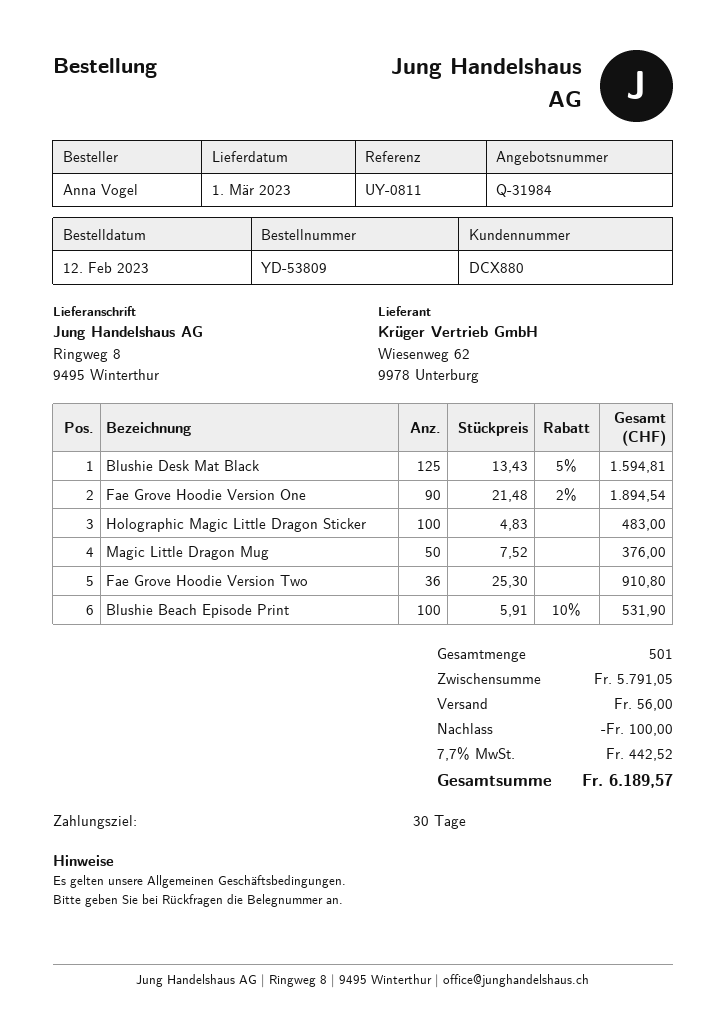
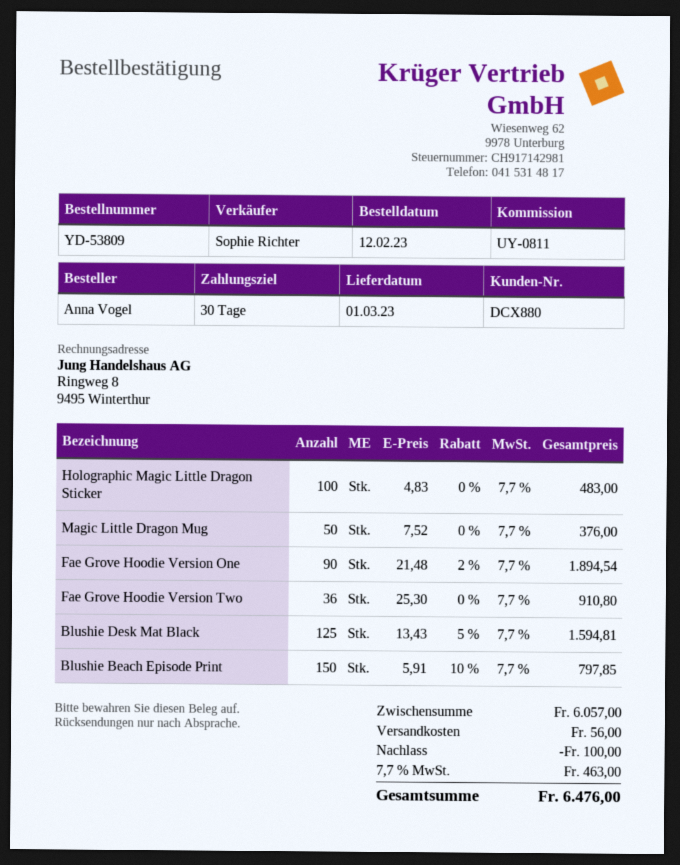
Blushie Beach Episode Print: 100 x 5.91 - 10% = 531.90 -> 150 x 5.91 - 10% = 797.85
subtotal: 5791.05 -> 6057.00
tax: 7.7% = 442.52 -> 7.7% = 463.00
total: 6189.57 -> 6476.00

